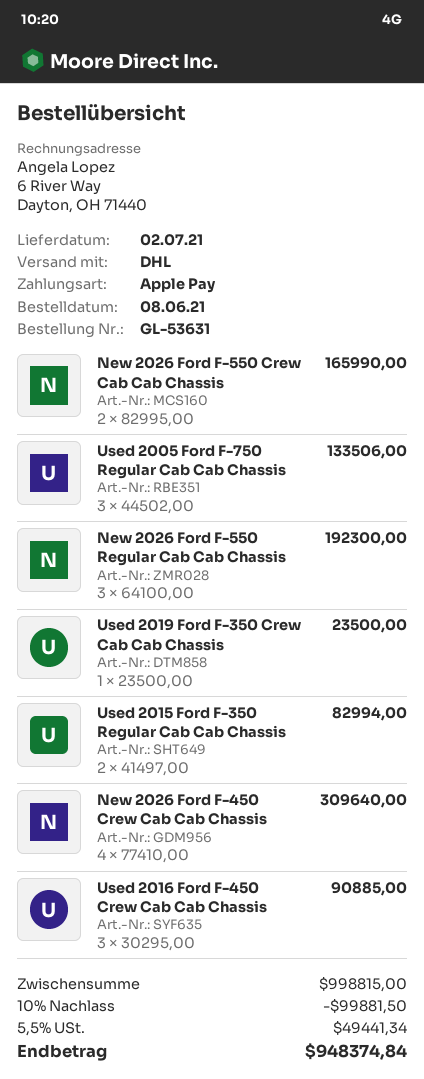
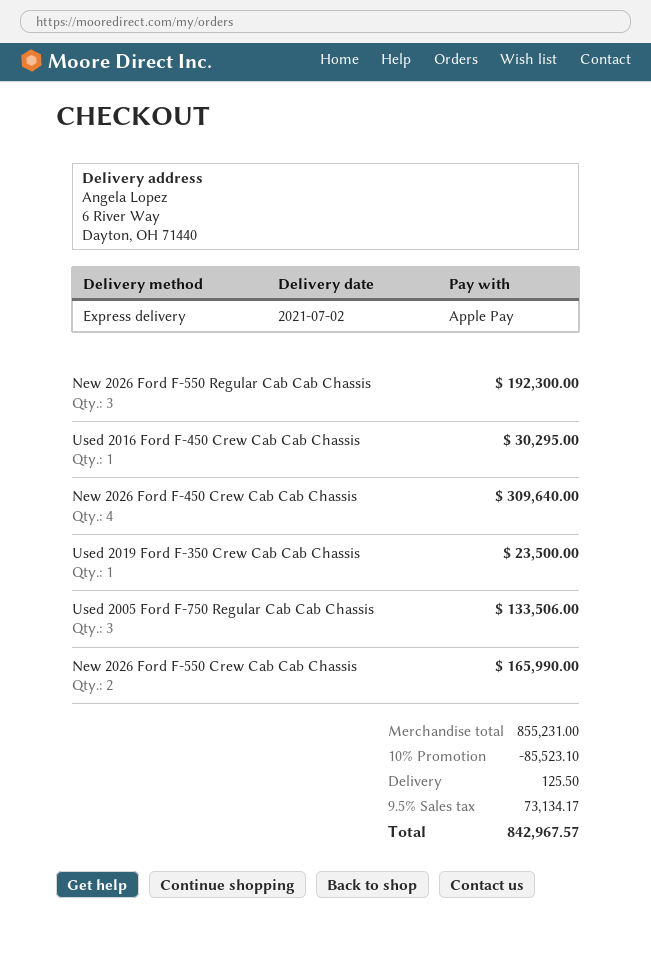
shipping method: DHL -> express
Used 2015 Ford F-350 Regular Cab Cab Chassis: 2 for 82994.00 -> none
Used 2016 Ford F-450 Crew Cab Cab Chassis: 3 for 90885.00 -> 1 for 30295.00
subtotal: 998815.00 -> 855231.00
discount: 10% = 99881.50 -> 10% = 85523.10
shipping: none -> 125.50
tax: 5.5% = 49441.34 -> 9.5% = 73134.17
total: 948374.84 -> 842967.57

